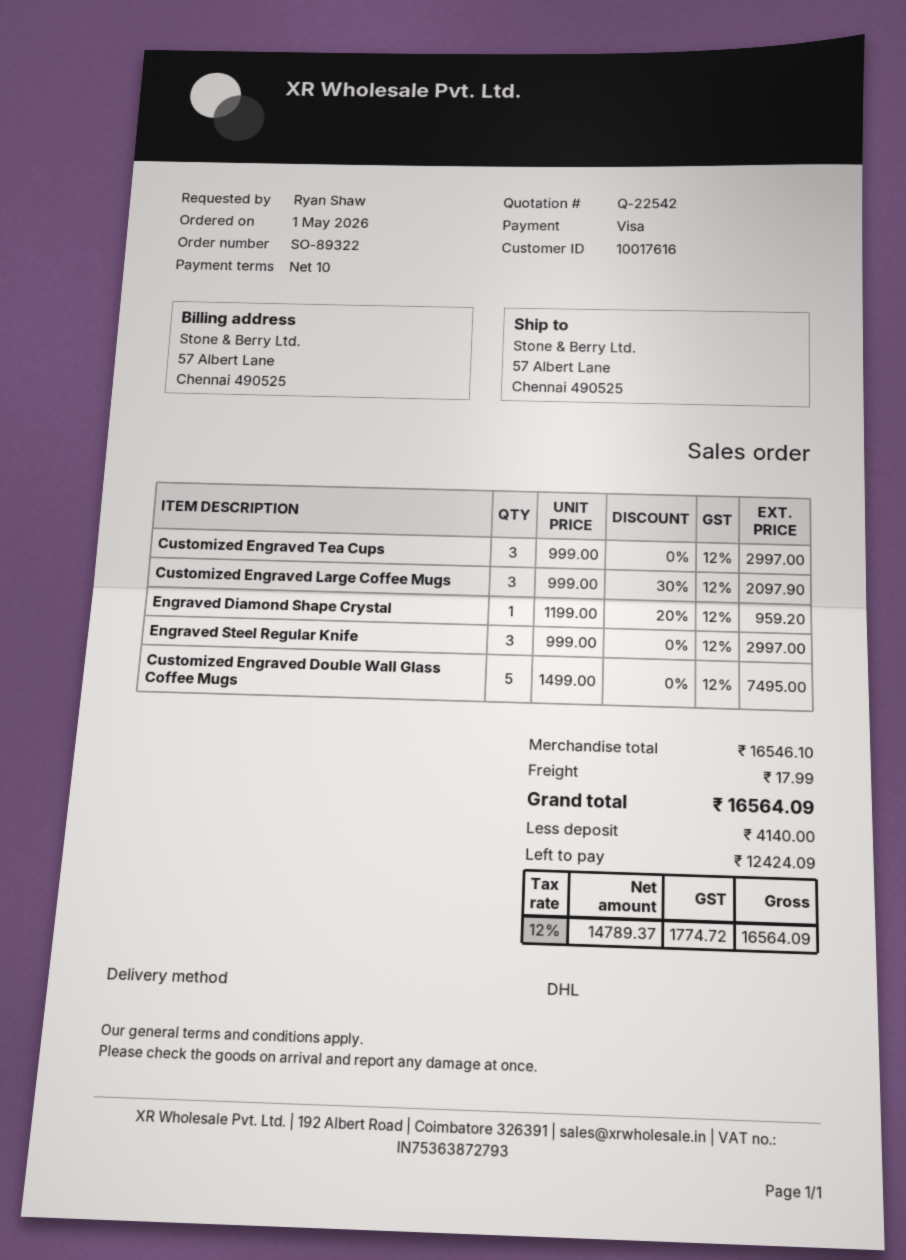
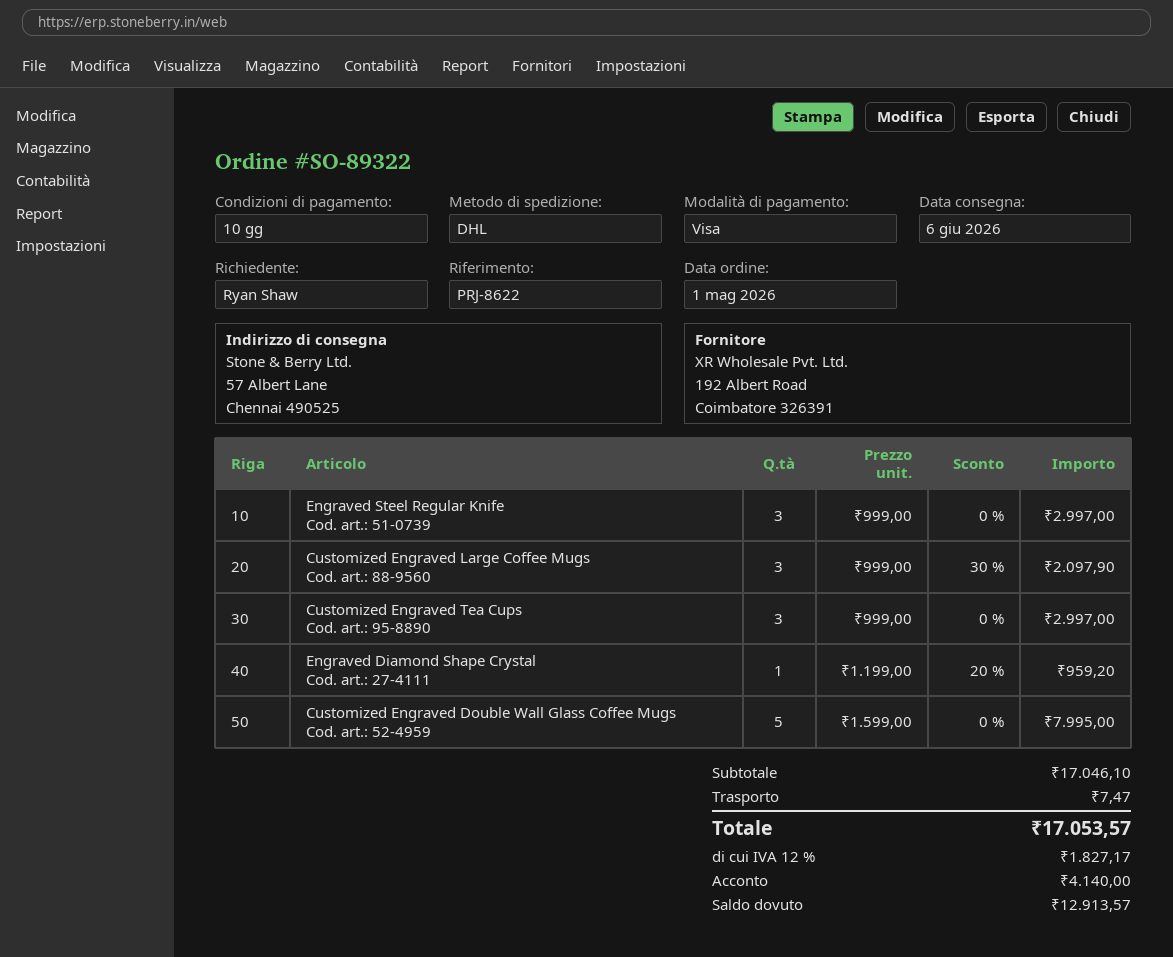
Customized Engraved Double Wall Glass Coffee Mugs: 5 x 1499.00 = 7495.00 -> 5 x 1599.00 = 7995.00
subtotal: 16546.10 -> 17046.10
shipping: 17.99 -> 7.47
tax: 12% = 1774.72 -> 12% = 1827.17
total: 16564.09 -> 17053.57
balance: 12424.09 -> 12913.57

